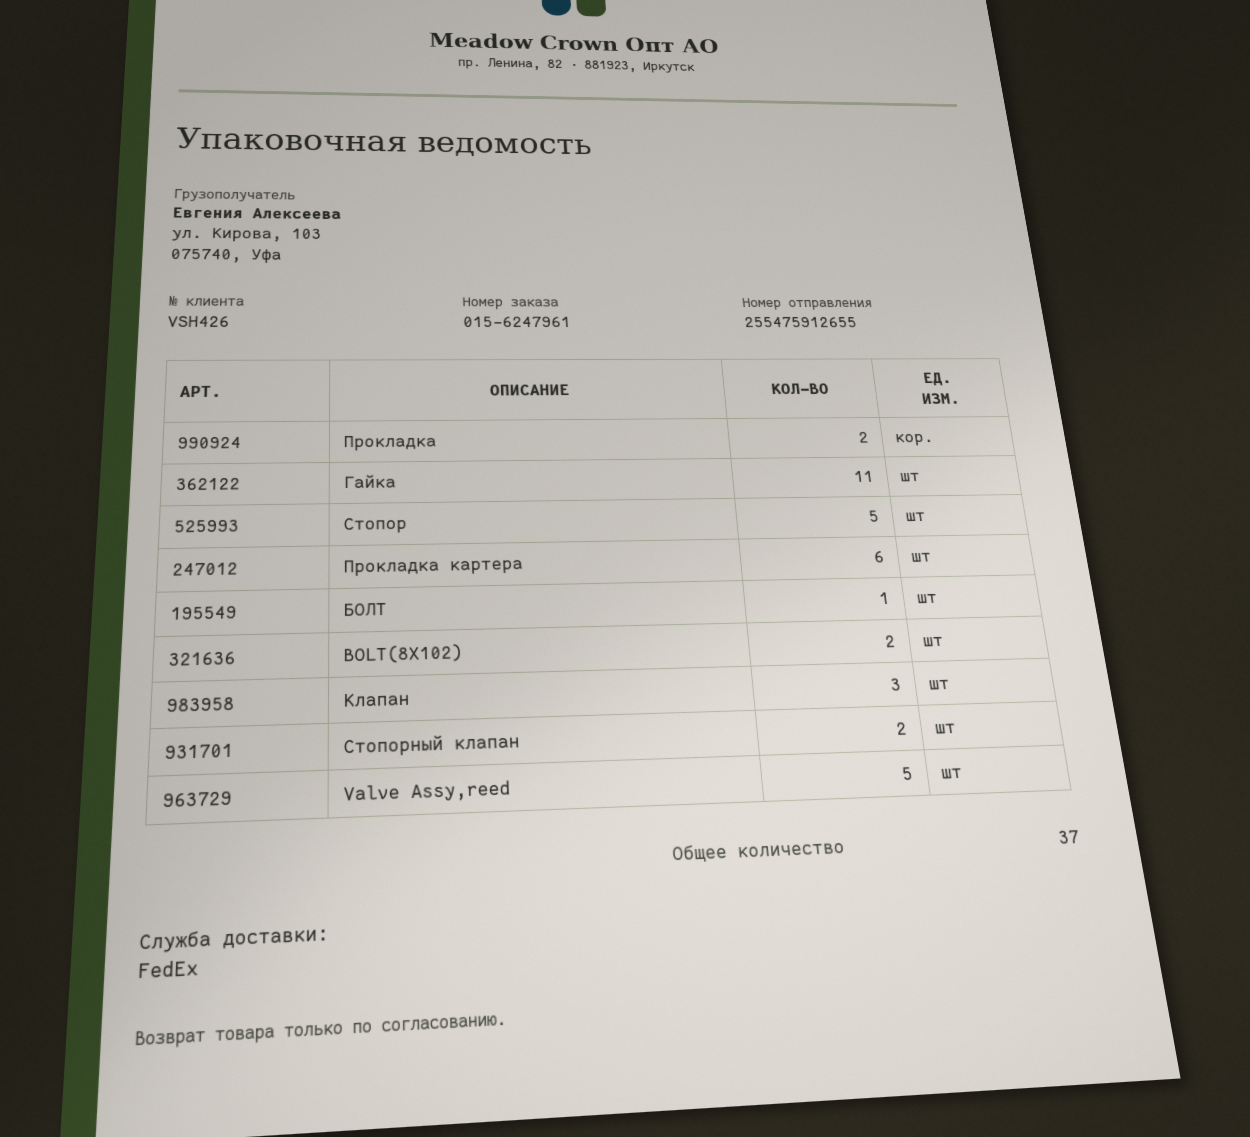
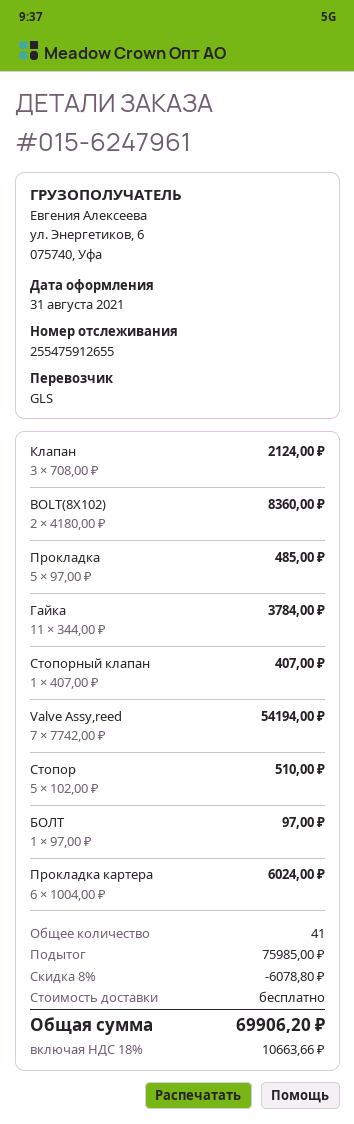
shipping method: FedEx -> GLS
ship to: ул. Кирова, 103, 075740, Уфа -> ул. Энергетиков, 6, 075740, Уфа
Прокладка: 2 -> 5
Стопорный клапан: 2 -> 1
Valve Assy,reed: 5 -> 7
total quantity: 37 -> 41

